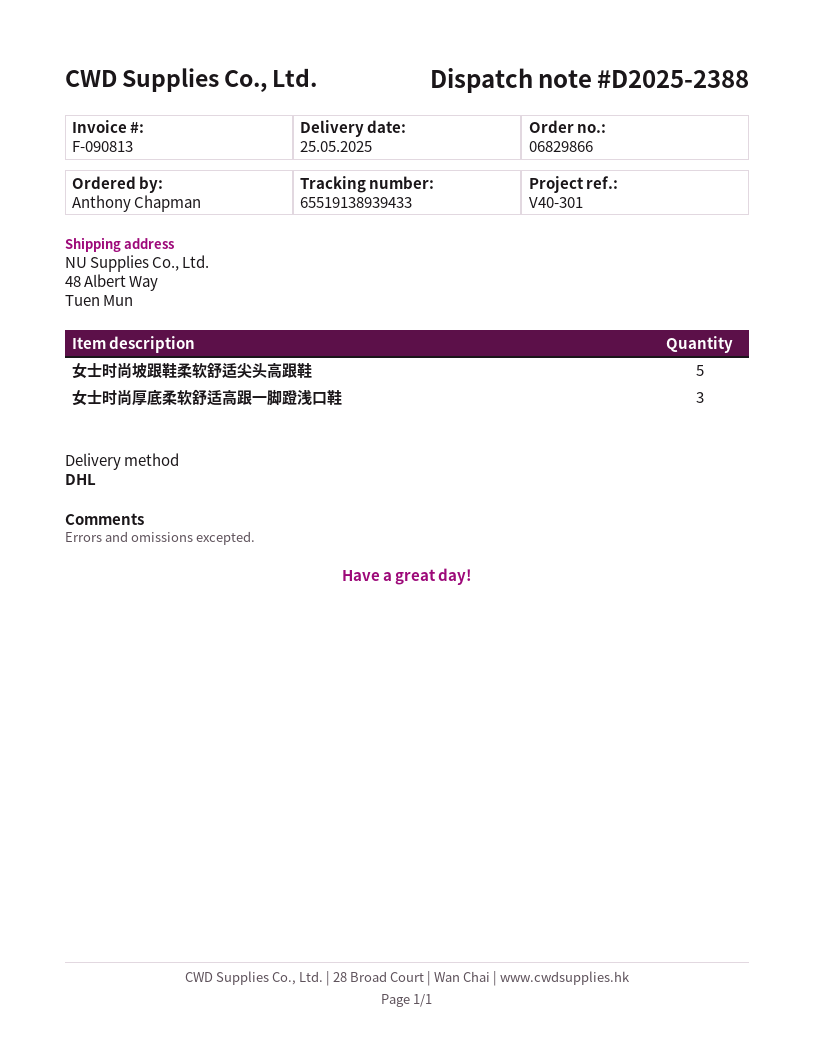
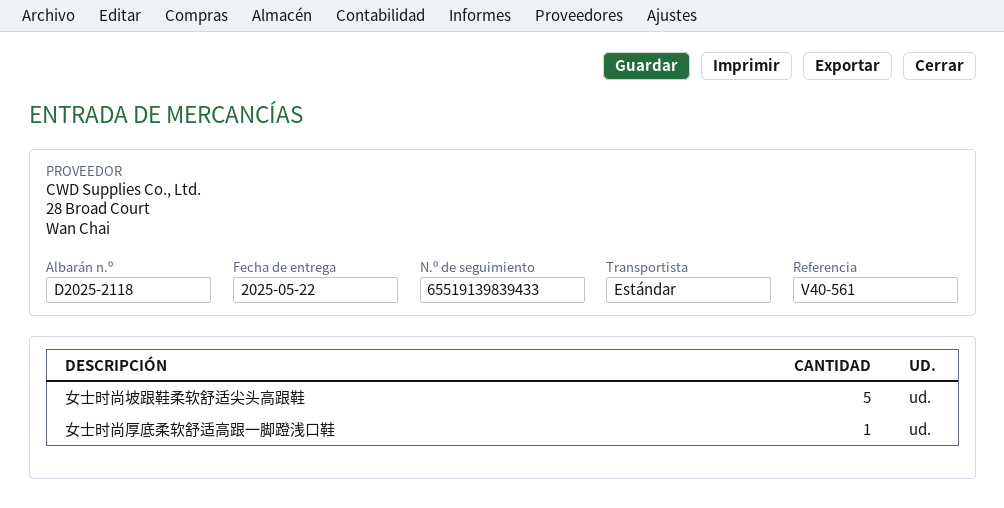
delivery note number: D2025-2388 -> D2025-2118
delivery date: 2025-05-25 -> 2025-05-22
reference: V40-301 -> V40-561
shipping method: DHL -> standard
tracking number: 65519138939433 -> 65519139839433
女士时尚厚底柔软舒适高跟一脚蹬浅口鞋: 3 -> 1

